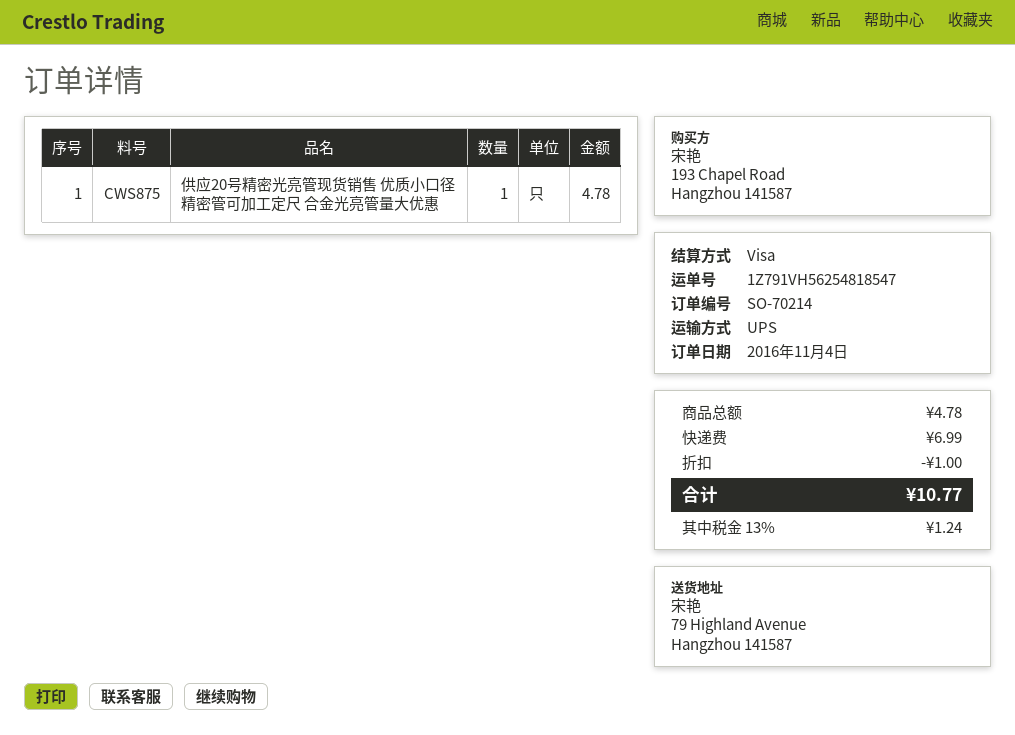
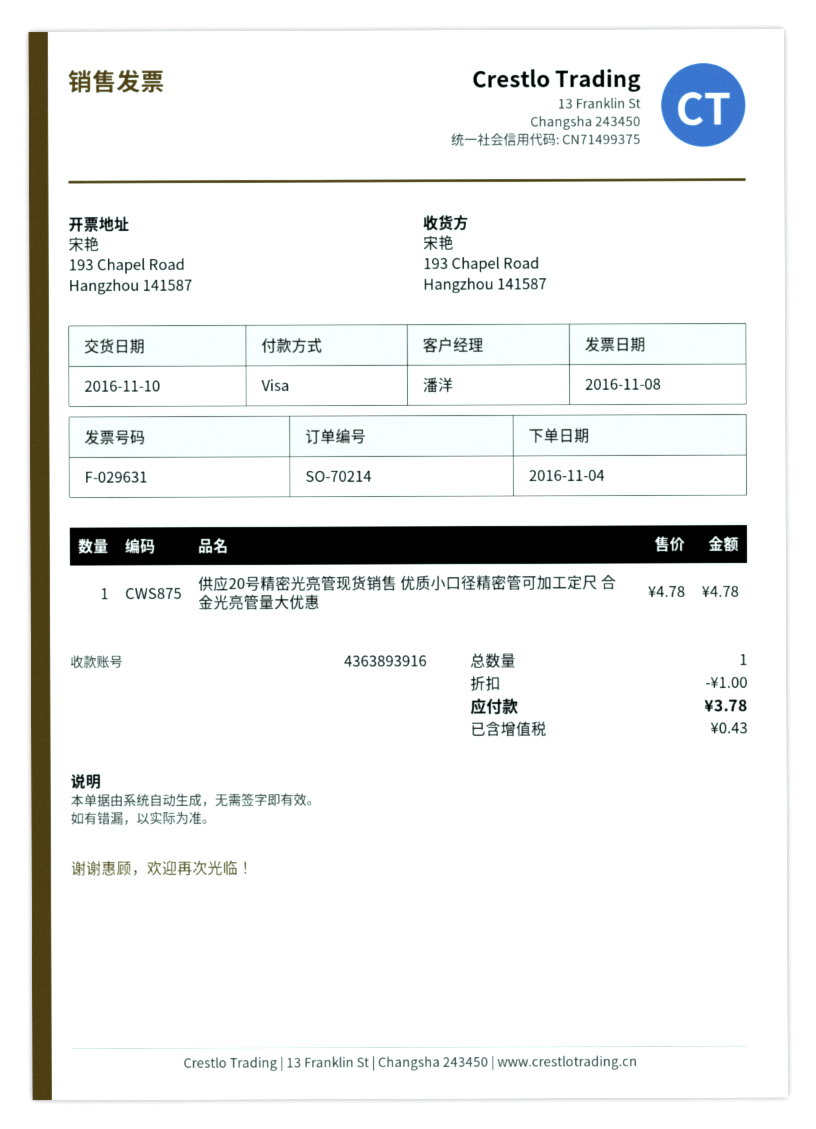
ship to: 79 Highland Avenue, Hangzhou 141587 -> 193 Chapel Road, Hangzhou 141587
shipping: 6.99 -> none
tax: 1.24 -> 0.43
total: 10.77 -> 3.78

